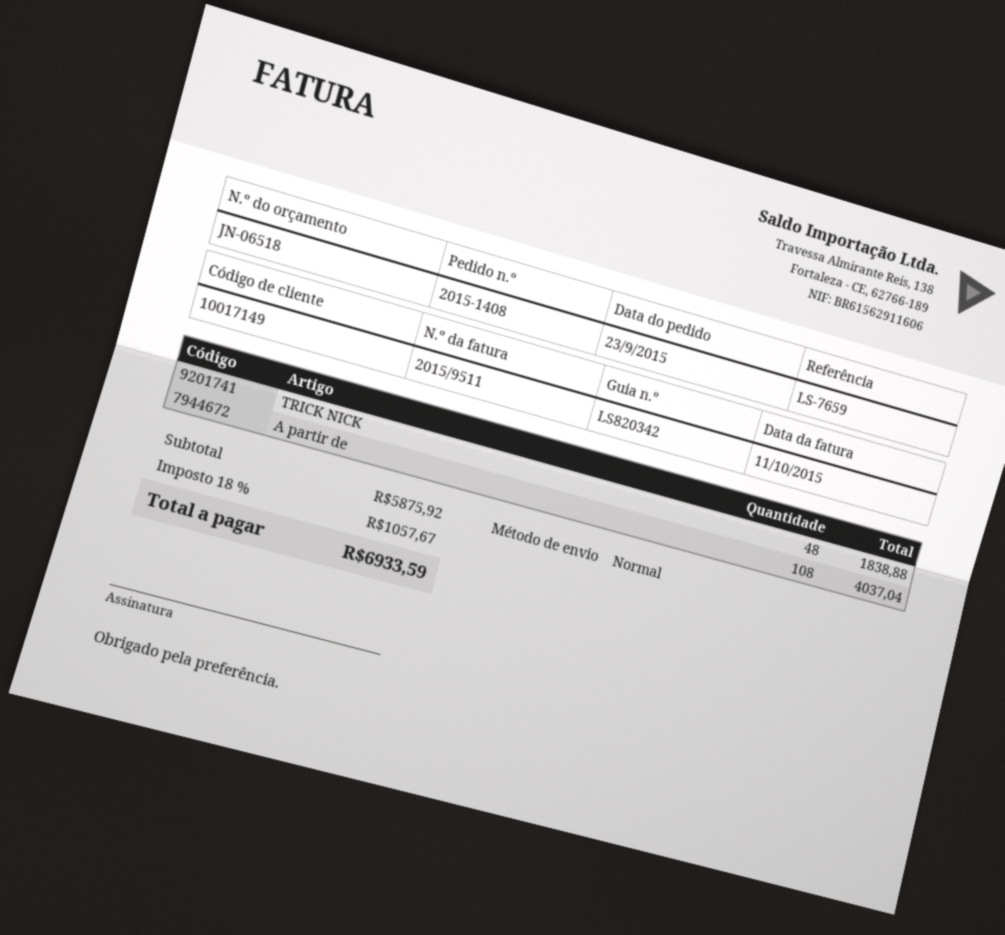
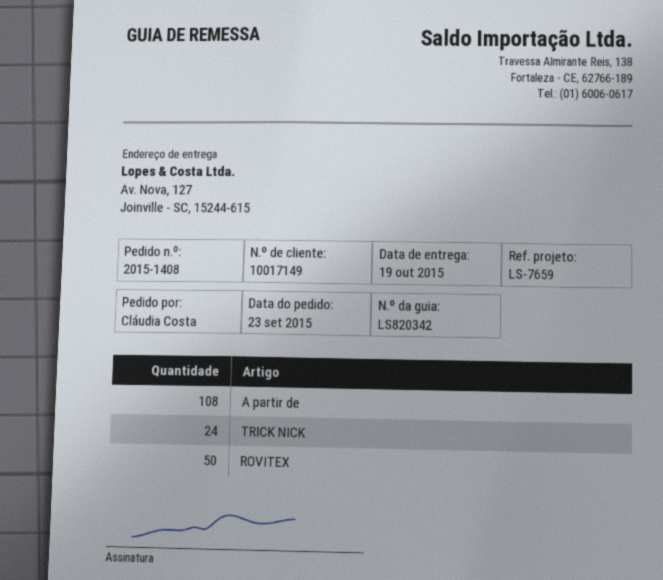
TRICK NICK: 48 -> 24
ROVITEX: none -> 50

